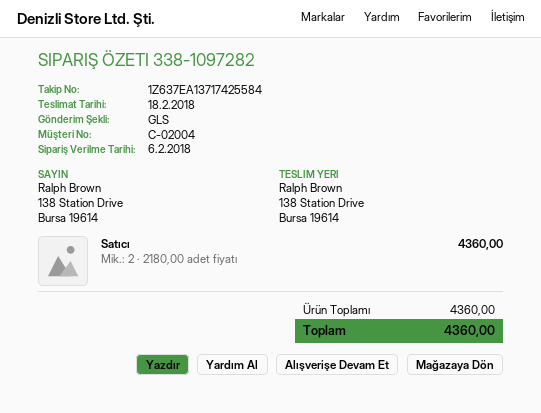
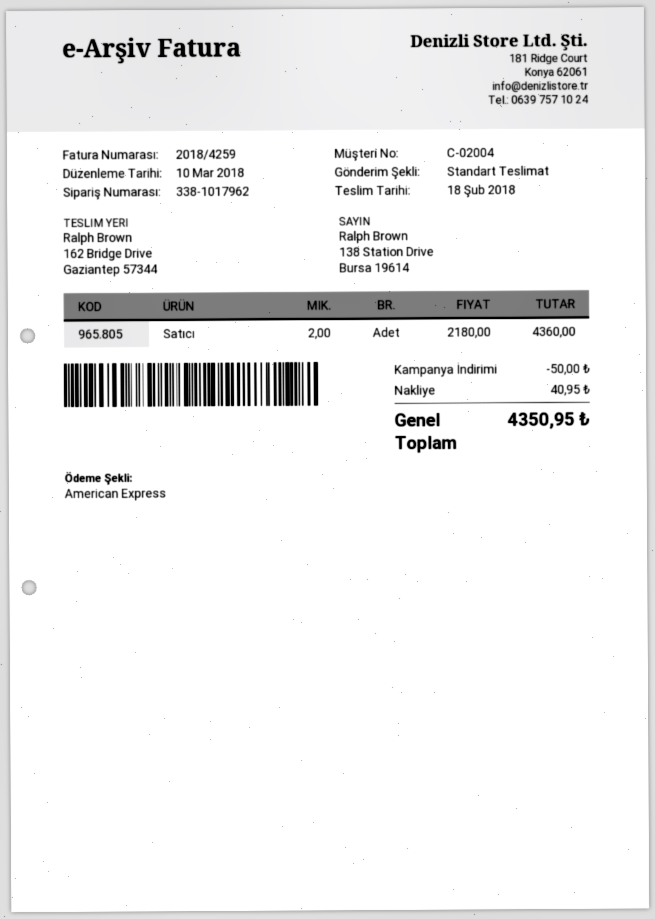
order number: 338-1097282 -> 338-1017962
shipping method: GLS -> standard
ship to: 138 Station Drive, Bursa 19614 -> 162 Bridge Drive, Gaziantep 57344
discount: none -> 50.00
shipping: none -> 40.95
total: 4360.00 -> 4350.95

